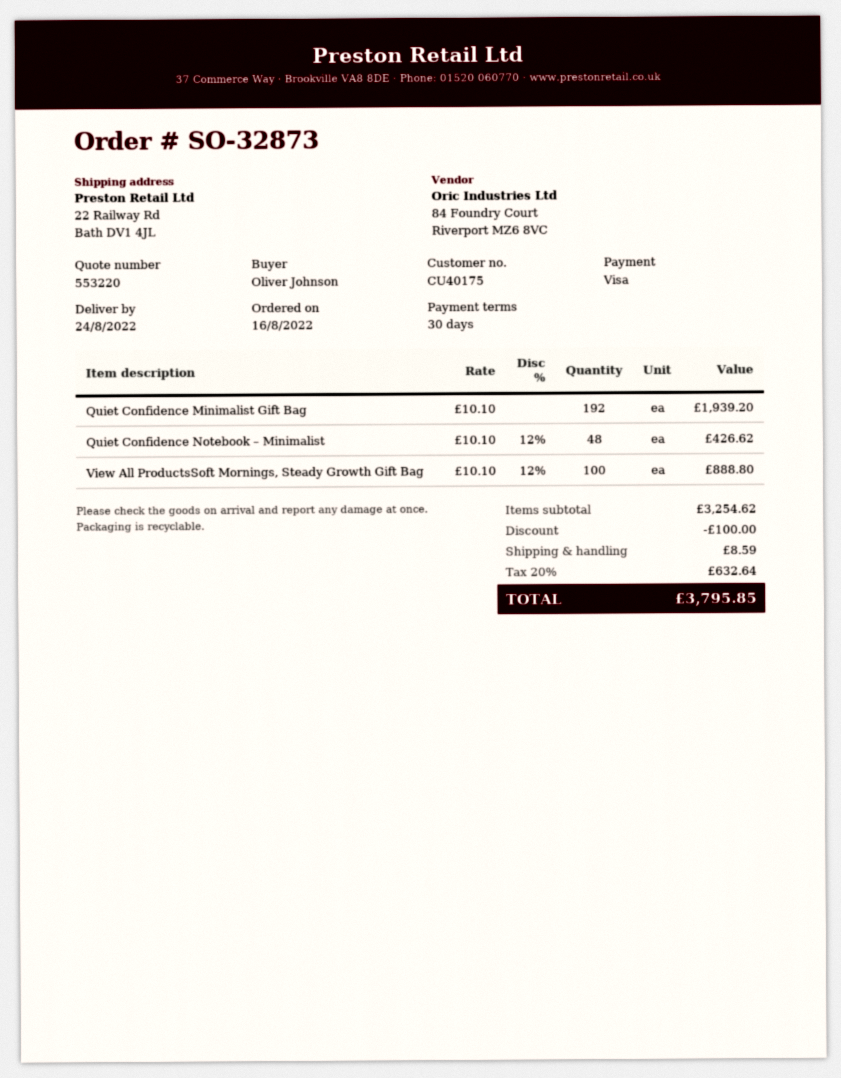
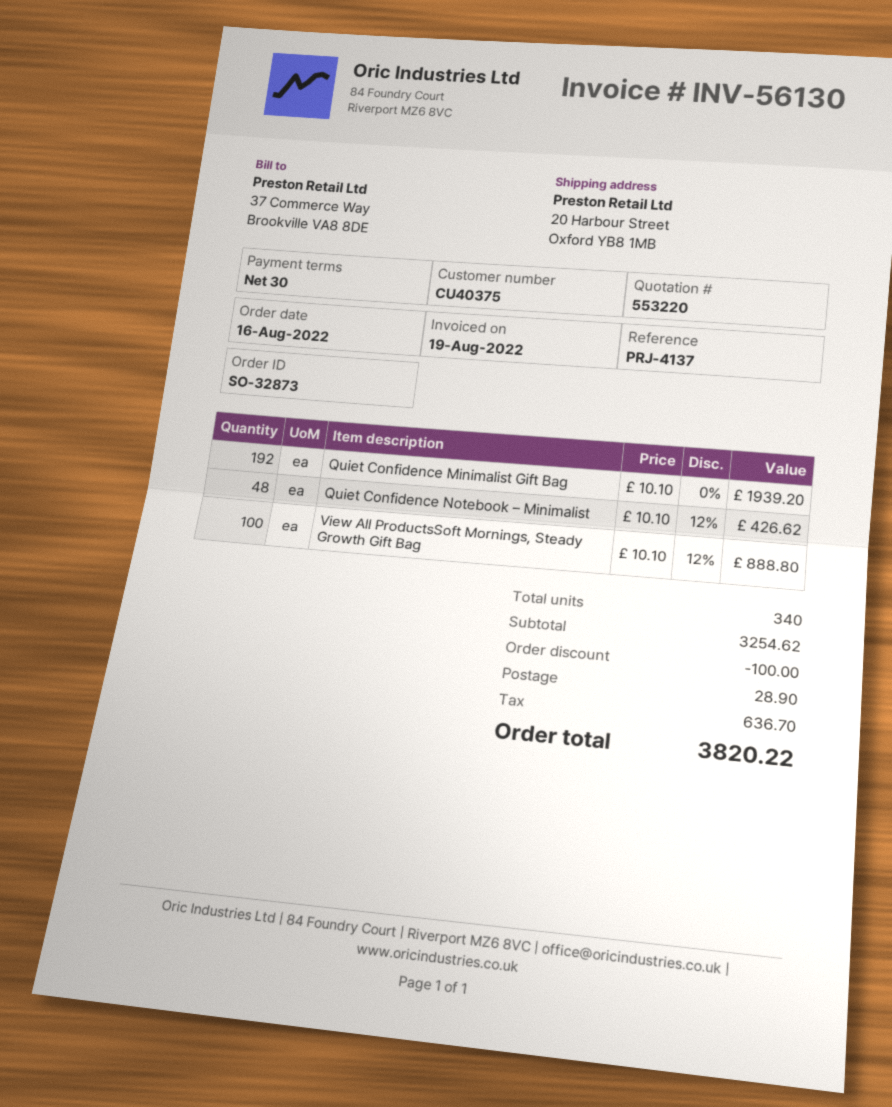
customer number: CU40175 -> CU40375
ship to: 22 Railway Rd, Bath DV1 4JL -> 20 Harbour Street, Oxford YB8 1MB
shipping: 8.59 -> 28.90
tax: 632.64 -> 636.70
total: 3795.85 -> 3820.22

